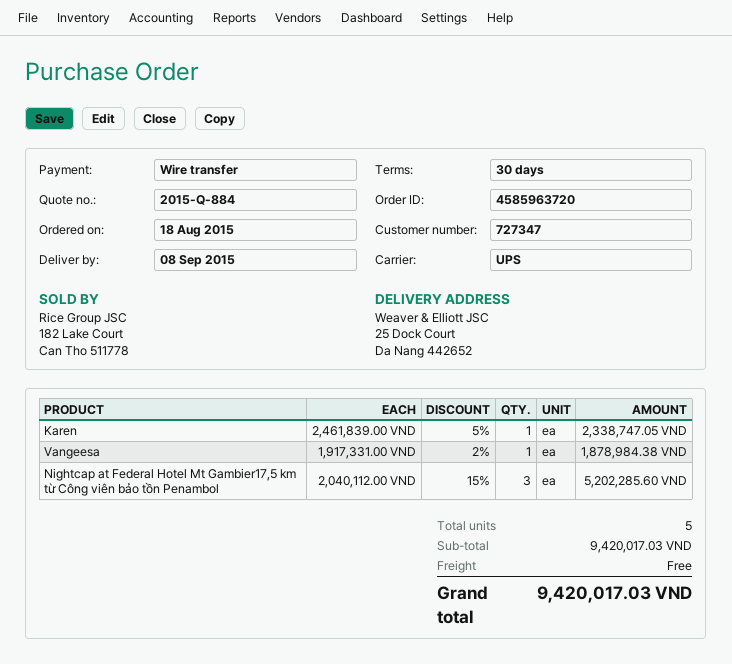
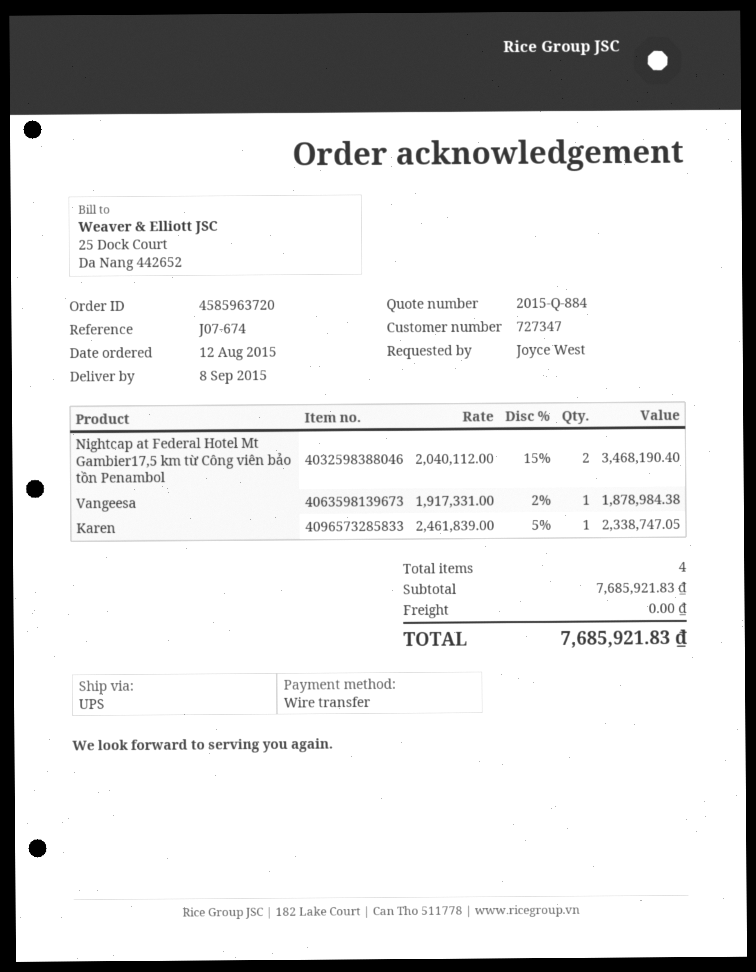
order date: 2015-08-18 -> 2015-08-12
Nightcap at Federal Hotel Mt Gambier17,5 km từ Công viên bảo tồn Penambol: 3 x 2040112.00 - 15% = 5202285.60 -> 2 x 2040112.00 - 15% = 3468190.40
total quantity: 5 -> 4
subtotal: 9420017.03 -> 7685921.83
total: 9420017.03 -> 7685921.83

